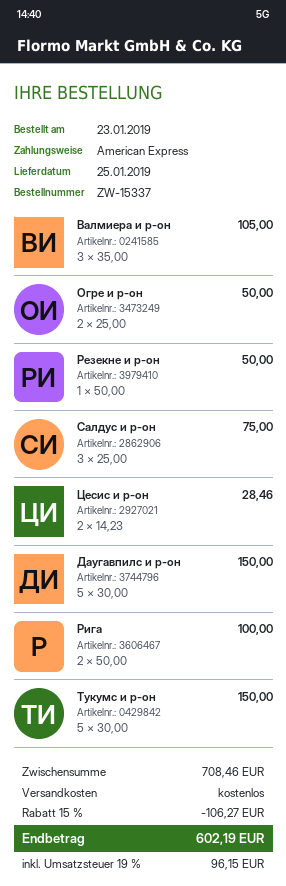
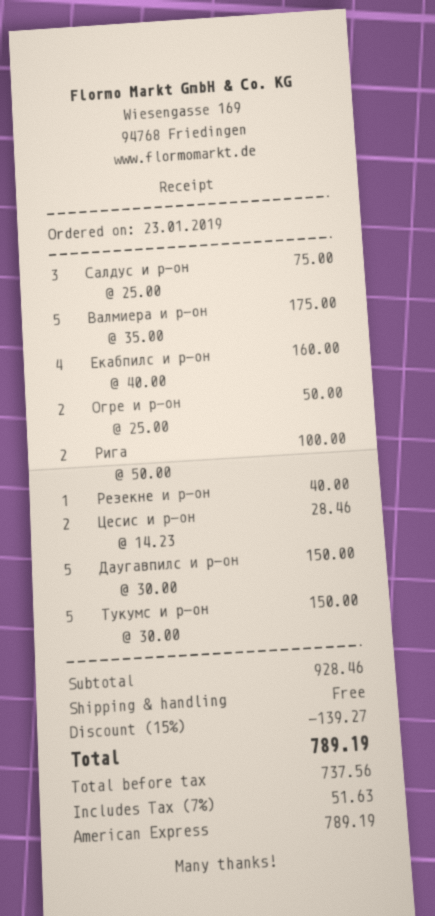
Валмиера и р-он: 3 x 35.00 = 105.00 -> 5 x 35.00 = 175.00
Резекне и р-он: 1 x 50.00 = 50.00 -> 1 x 40.00 = 40.00
Екабпилс и р-он: none -> 4 x 40.00 = 160.00
subtotal: 708.46 -> 928.46
discount: 15% = 106.27 -> 15% = 139.27
tax: 19% = 96.15 -> 7% = 51.63
total: 602.19 -> 789.19

